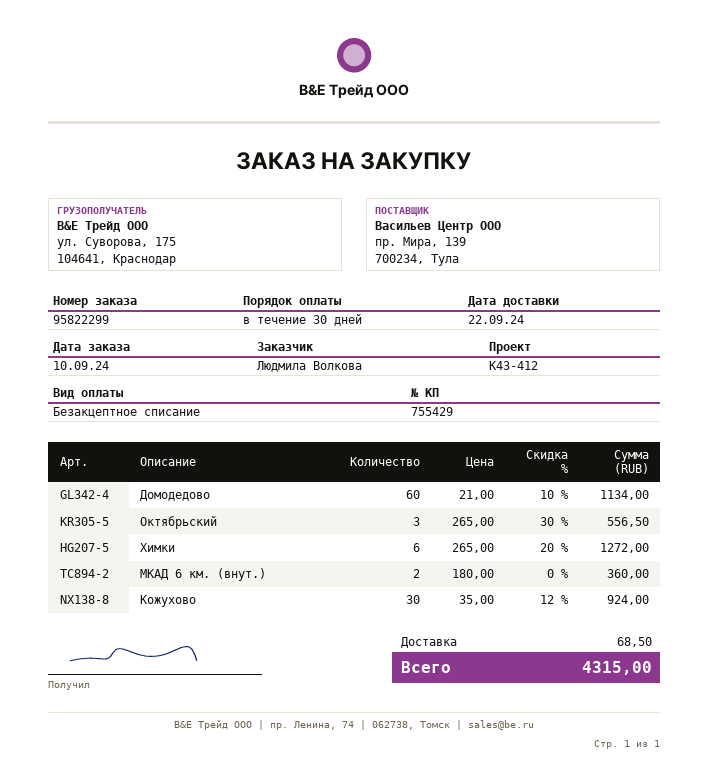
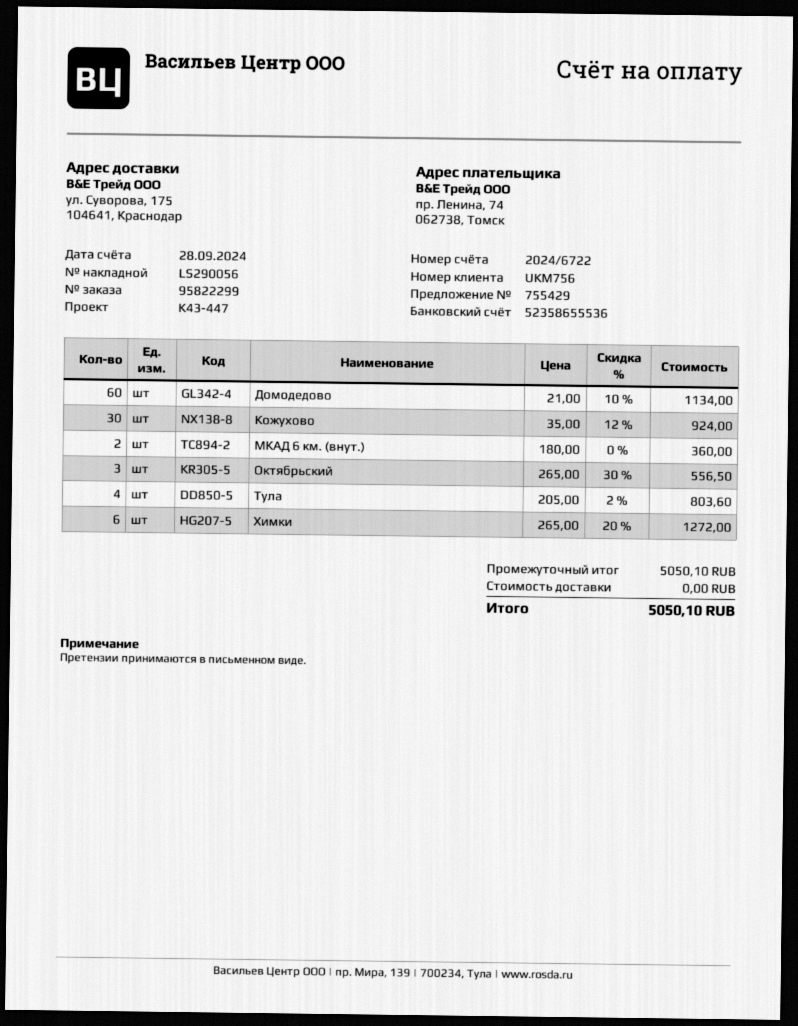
reference: K43-412 -> K43-447
Тула: none -> 4 x 205.00 - 2% = 803.60
shipping: 68.50 -> 0.00
total: 4315.00 -> 5050.10

